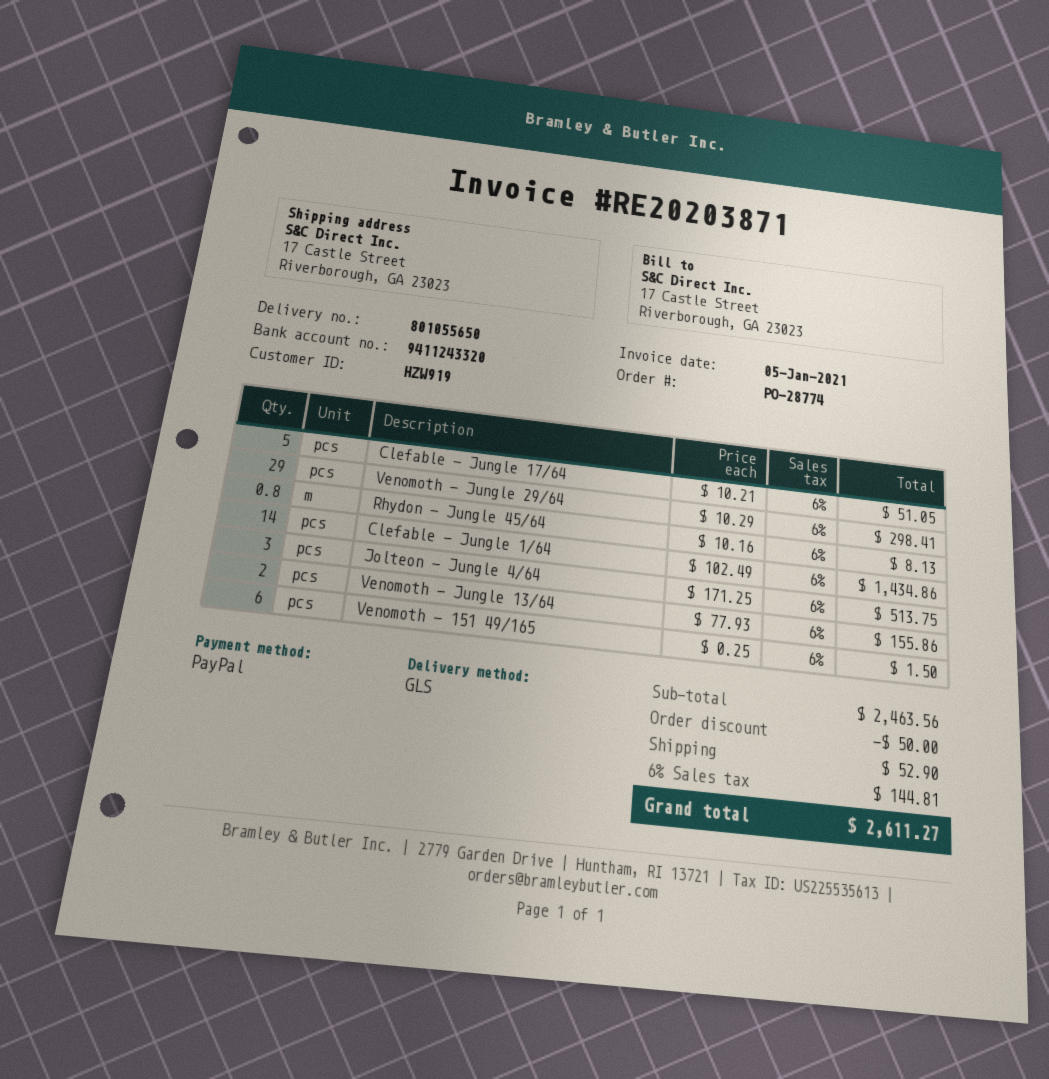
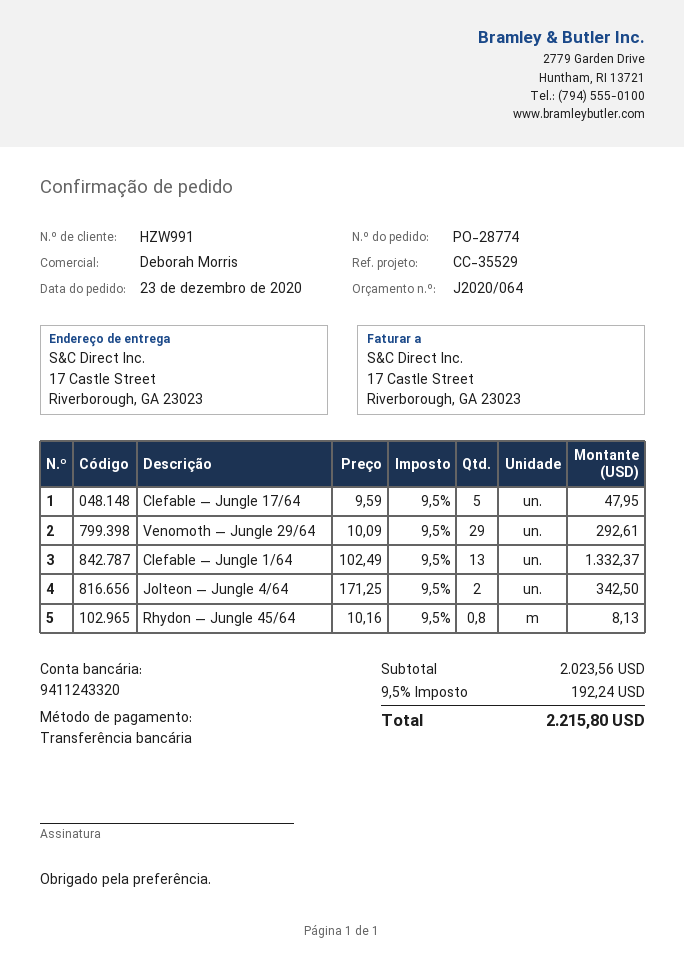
customer number: HZW919 -> HZW991
payment method: PayPal -> bank transfer
Clefable — Jungle 17/64: 5 x 10.21 = 51.05 -> 5 x 9.59 = 47.95
Venomoth — Jungle 29/64: 29 x 10.29 = 298.41 -> 29 x 10.09 = 292.61
Clefable — Jungle 1/64: 14 x 102.49 = 1434.86 -> 13 x 102.49 = 1332.37
Jolteon — Jungle 4/64: 3 x 171.25 = 513.75 -> 2 x 171.25 = 342.50
Venomoth — Jungle 13/64: 2 x 77.93 = 155.86 -> none
Venomoth — 151 49/165: 6 x 0.25 = 1.50 -> none
subtotal: 2463.56 -> 2023.56
discount: 50.00 -> none
shipping: 52.90 -> none
tax: 6% = 144.81 -> 9.5% = 192.24
total: 2611.27 -> 2215.80

